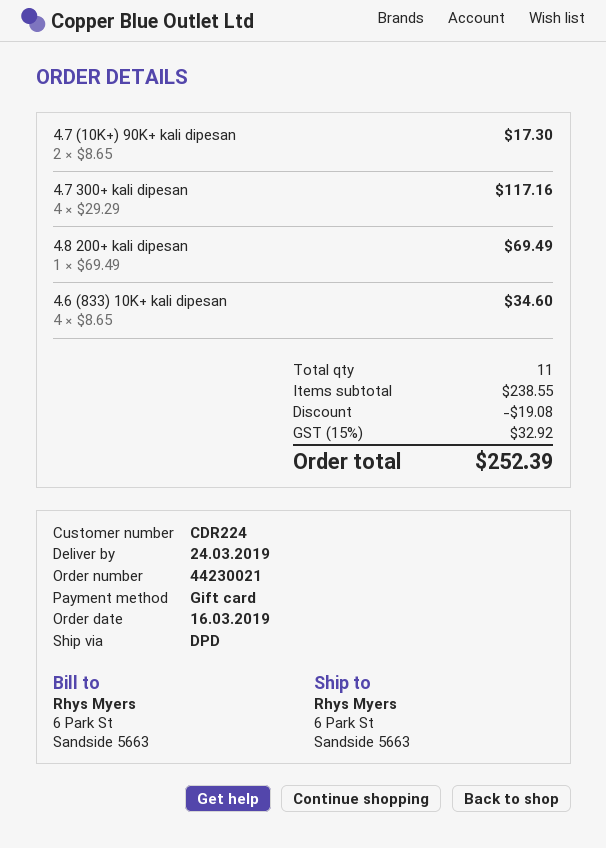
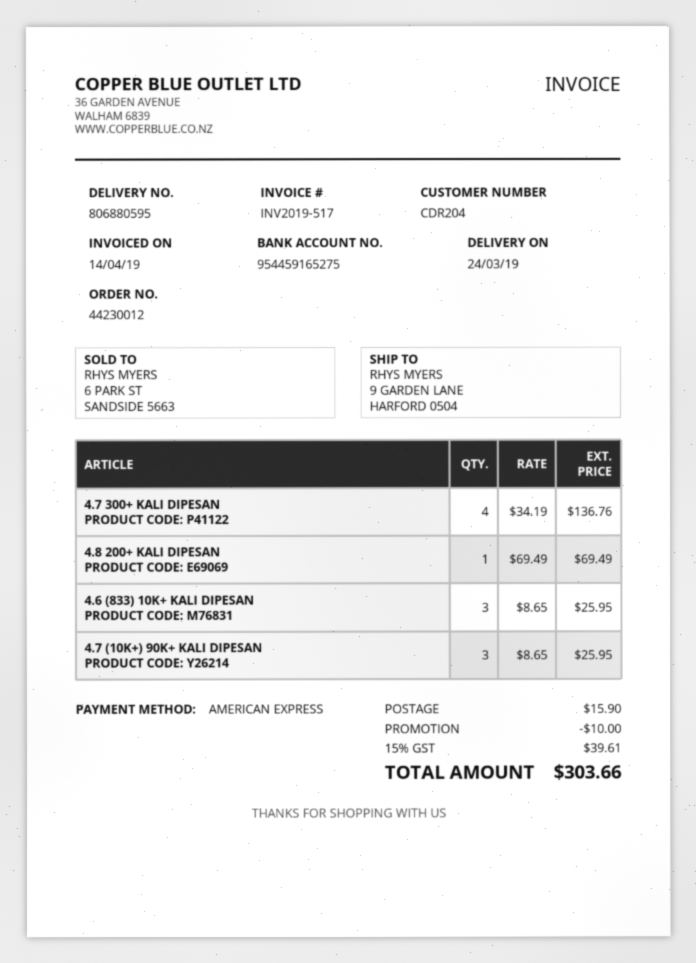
order number: 44230021 -> 44230012
customer number: CDR224 -> CDR204
payment method: gift card -> American Express
ship to: 6 Park St, Sandside 5663 -> 9 GARDEN LANE, HARFORD 0504
4.7 (10K+) 90K+ kali dipesan: 2 x 8.65 = 17.30 -> 3 x 8.65 = 25.95
4.7 300+ kali dipesan: 4 x 29.29 = 117.16 -> 4 x 34.19 = 136.76
4.6 (833) 10K+ kali dipesan: 4 x 8.65 = 34.60 -> 3 x 8.65 = 25.95
discount: 19.08 -> 10.00
shipping: none -> 15.90
tax: 15% = 32.92 -> 15% = 39.61
total: 252.39 -> 303.66

